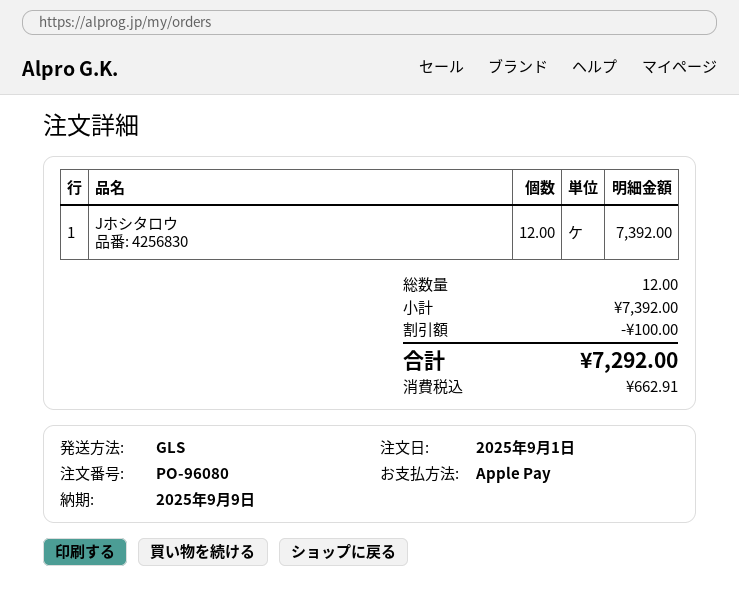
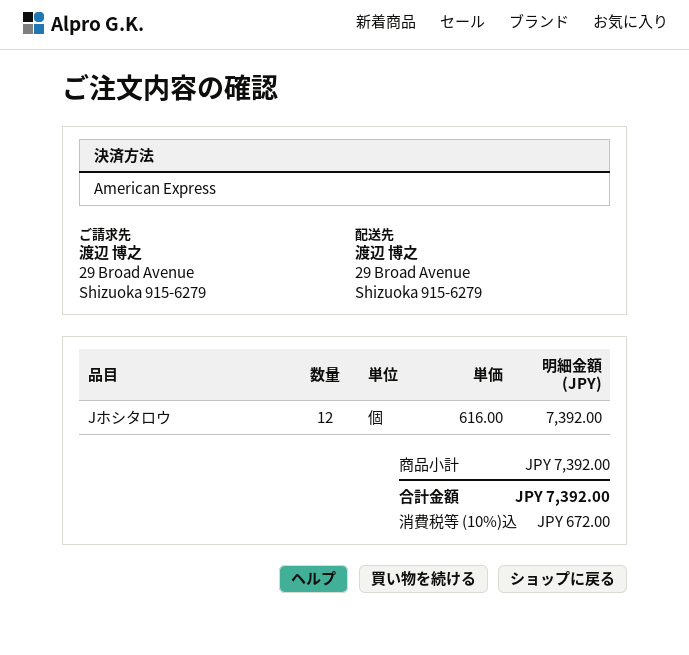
payment method: Apple Pay -> American Express
discount: 100.00 -> none
tax: 662.91 -> 672.00
total: 7292.00 -> 7392.00

